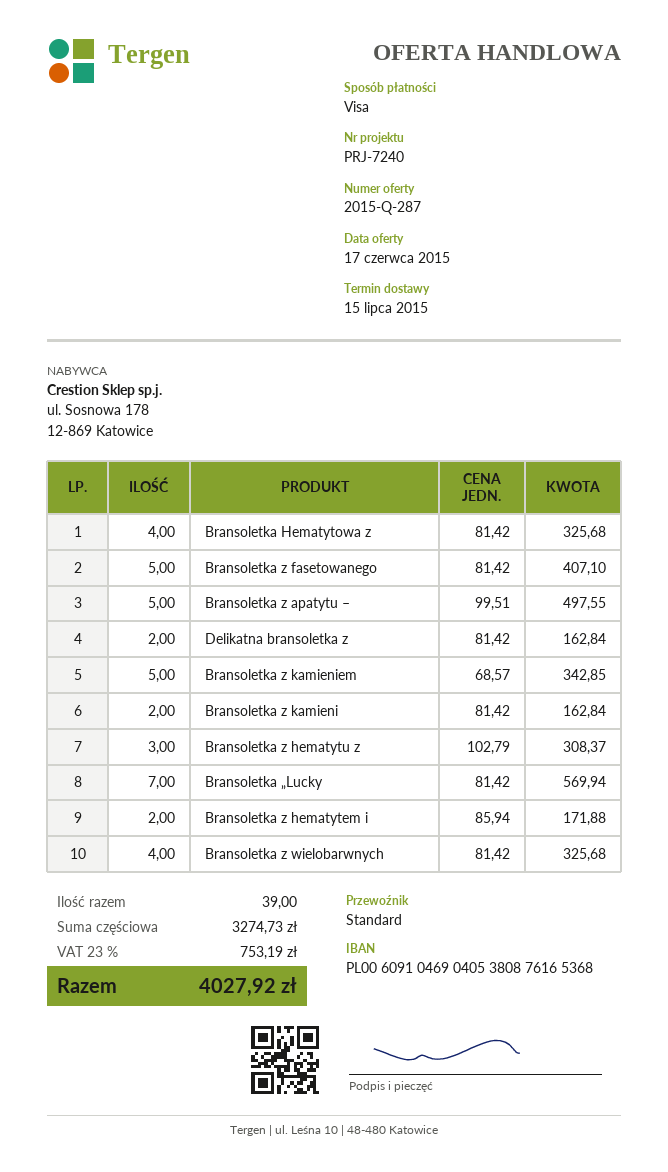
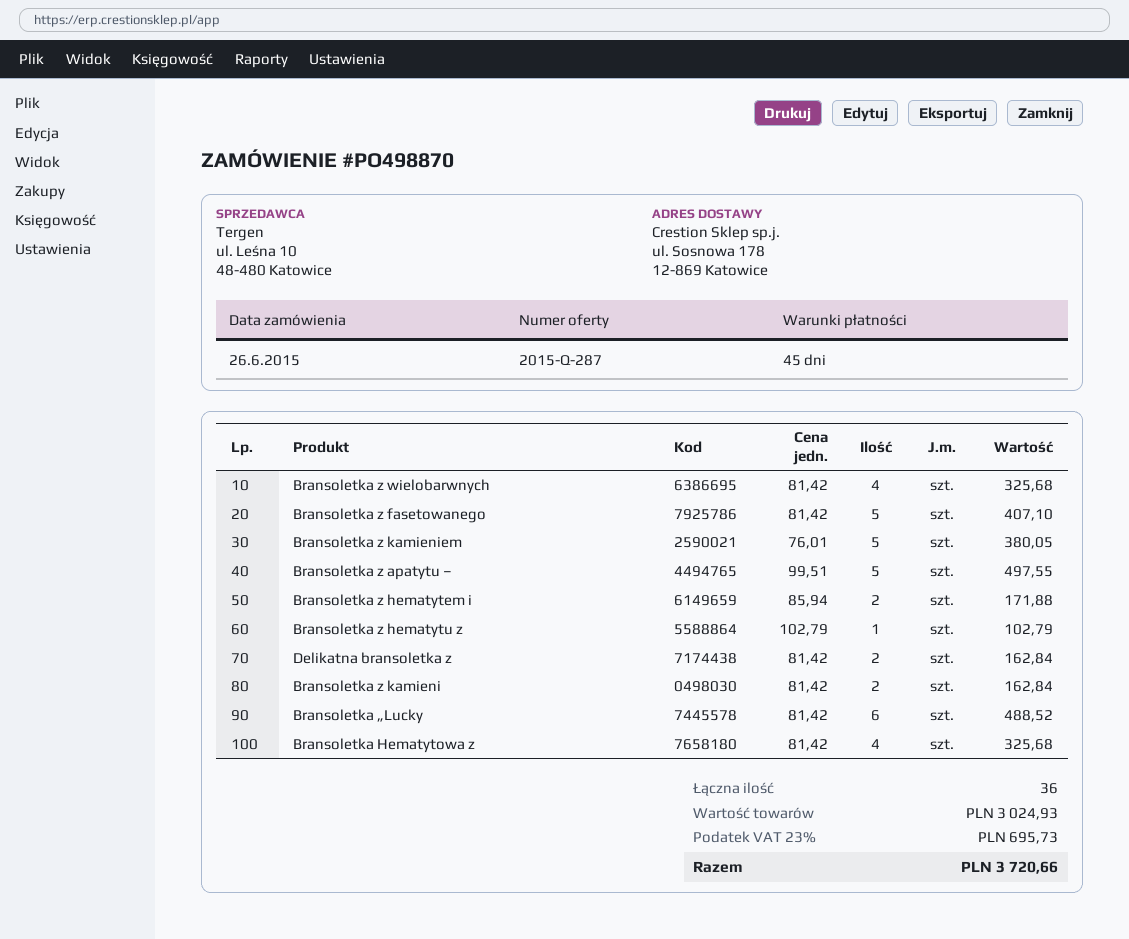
Bransoletka z kamieniem: 5 x 68.57 = 342.85 -> 5 x 76.01 = 380.05
Bransoletka z hematytu z: 3 x 102.79 = 308.37 -> 1 x 102.79 = 102.79
Bransoletka „Lucky: 7 x 81.42 = 569.94 -> 6 x 81.42 = 488.52
total quantity: 39 -> 36
subtotal: 3274.73 -> 3024.93
tax: 23% = 753.19 -> 23% = 695.73
total: 4027.92 -> 3720.66

